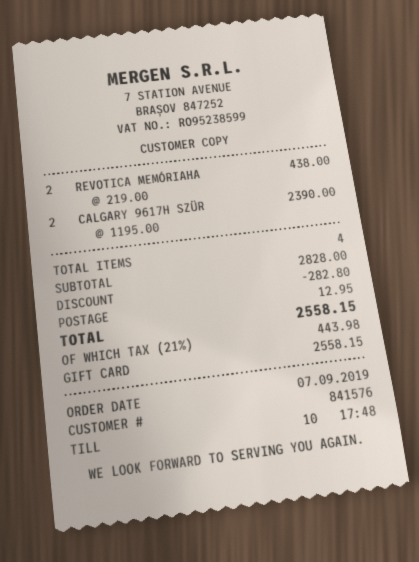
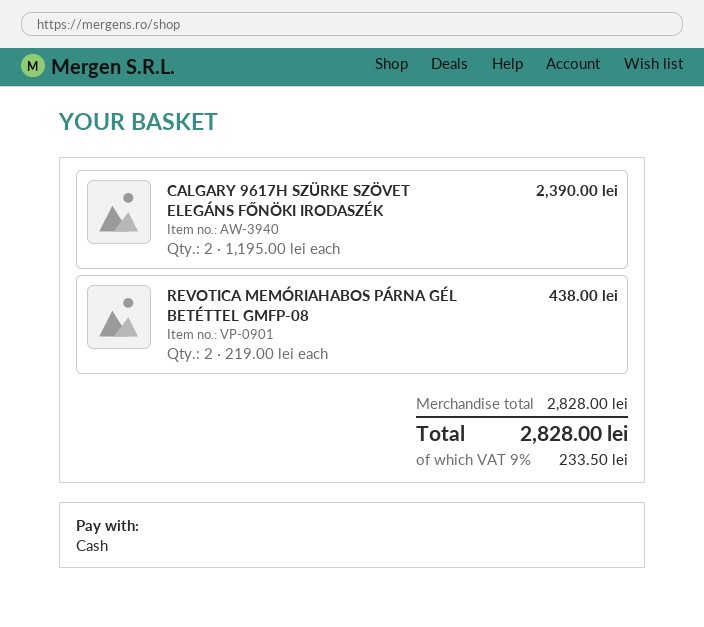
payment method: gift card -> cash
discount: 282.80 -> none
shipping: 12.95 -> none
tax: 21% = 443.98 -> 9% = 233.50
total: 2558.15 -> 2828.00

